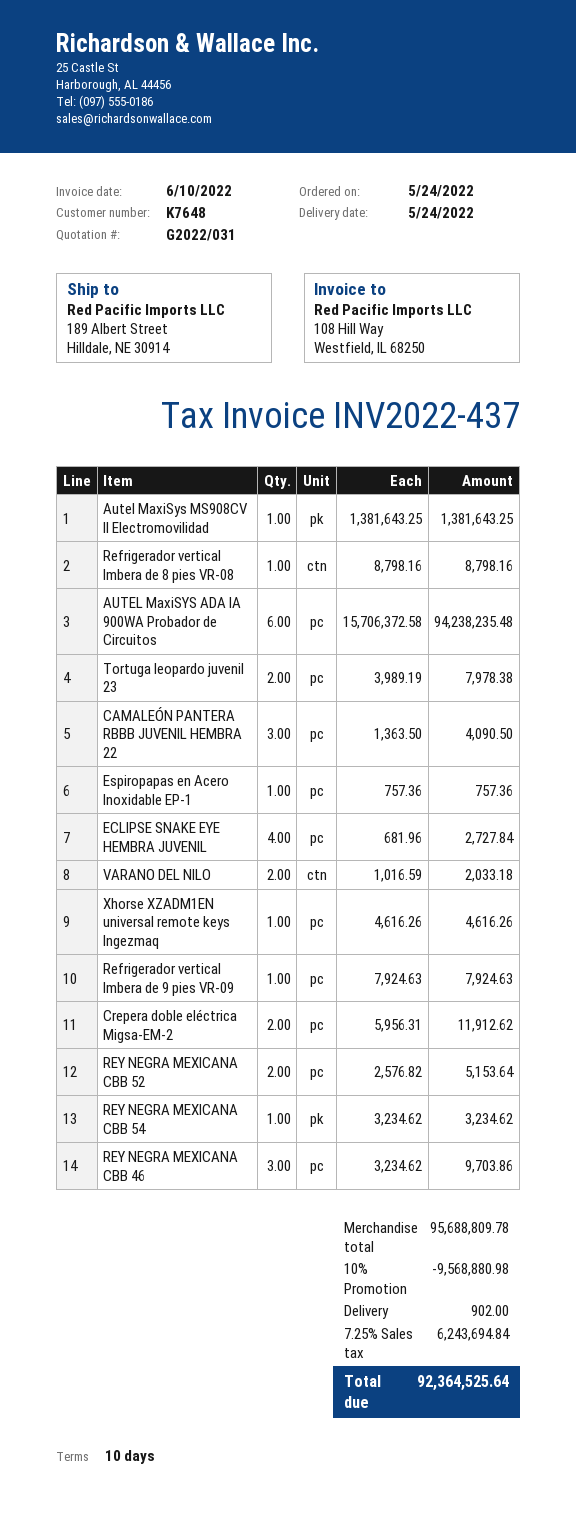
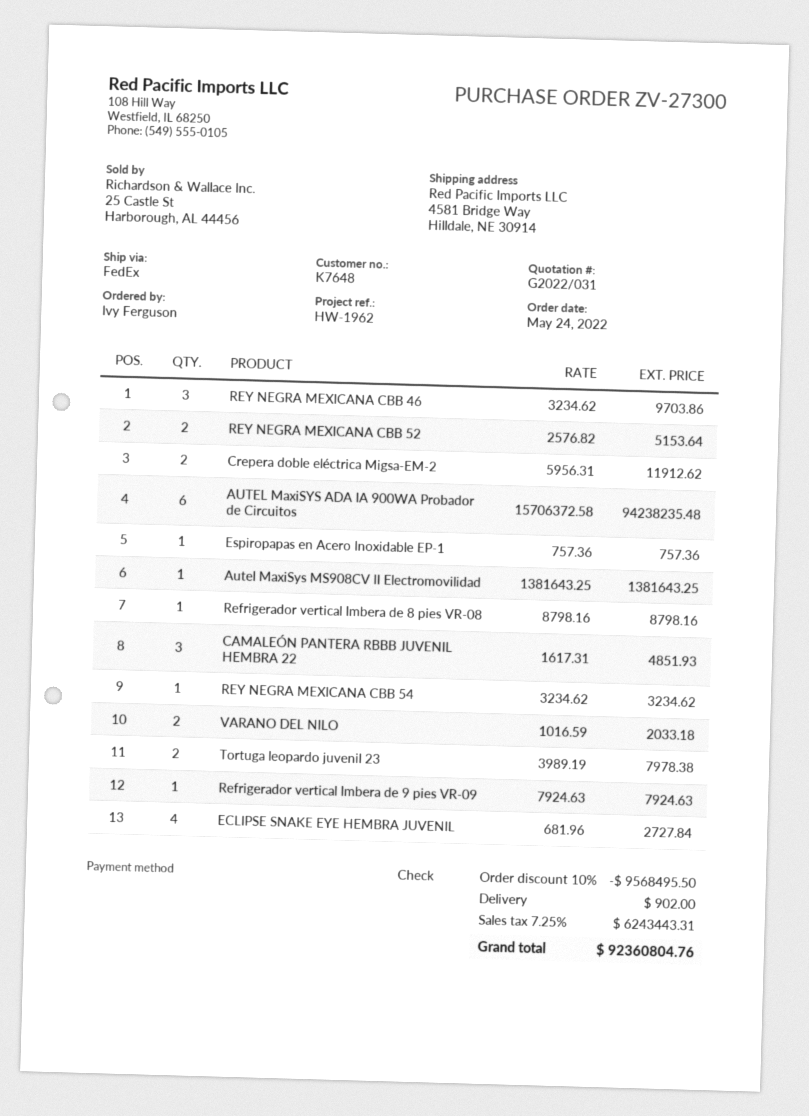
ship to: 189 Albert Street, Hilldale, NE 30914 -> 4581 Bridge Way, Hilldale, NE 30914
CAMALEÓN PANTERA RBBB JUVENIL HEMBRA 22: 3 x 1363.50 = 4090.50 -> 3 x 1617.31 = 4851.93
Xhorse XZADM1EN universal remote keys Ingezmaq: 1 x 4616.26 = 4616.26 -> none
discount: 10% = 9568880.98 -> 10% = 9568495.50
tax: 7.25% = 6243694.84 -> 7.25% = 6243443.31
total: 92364525.64 -> 92360804.76

